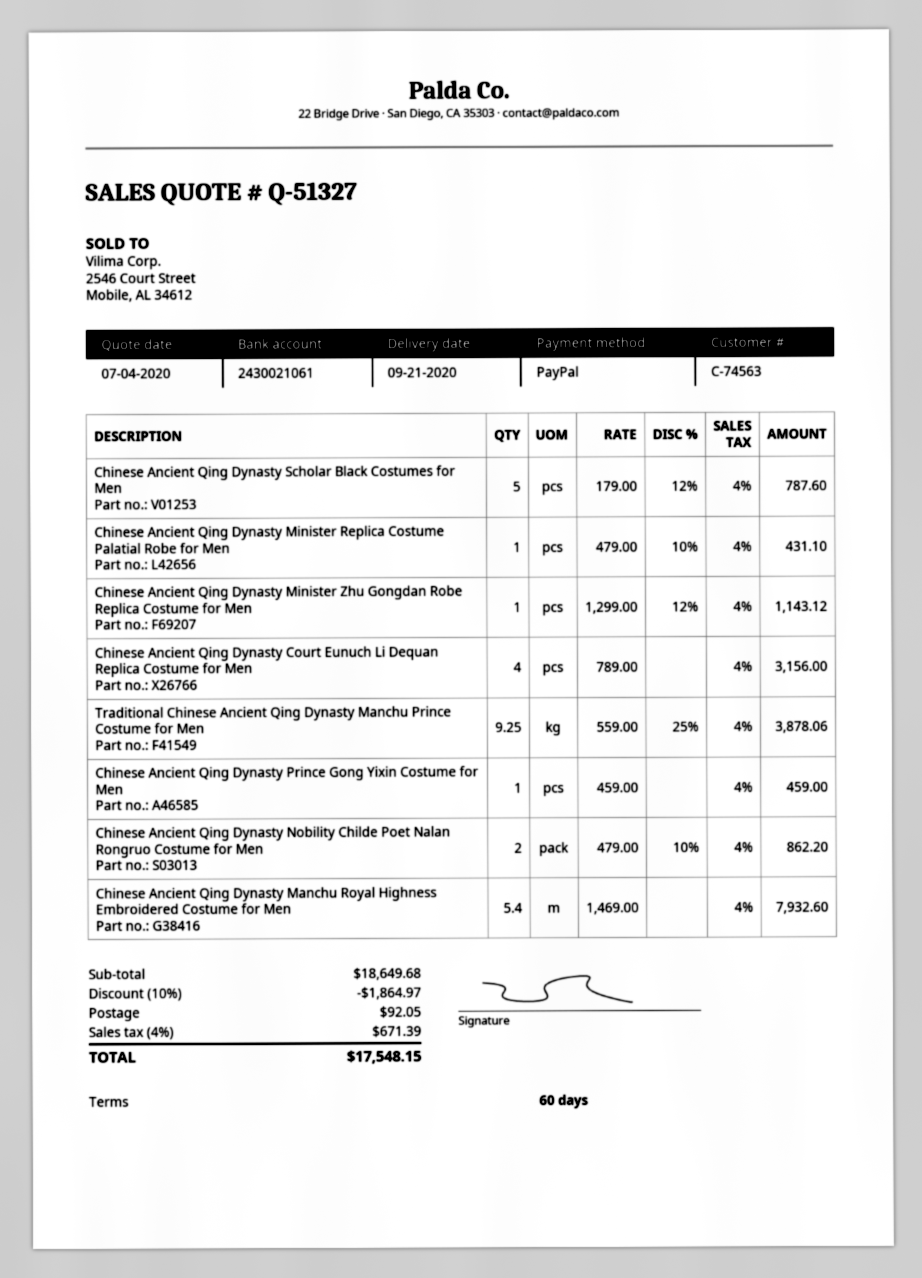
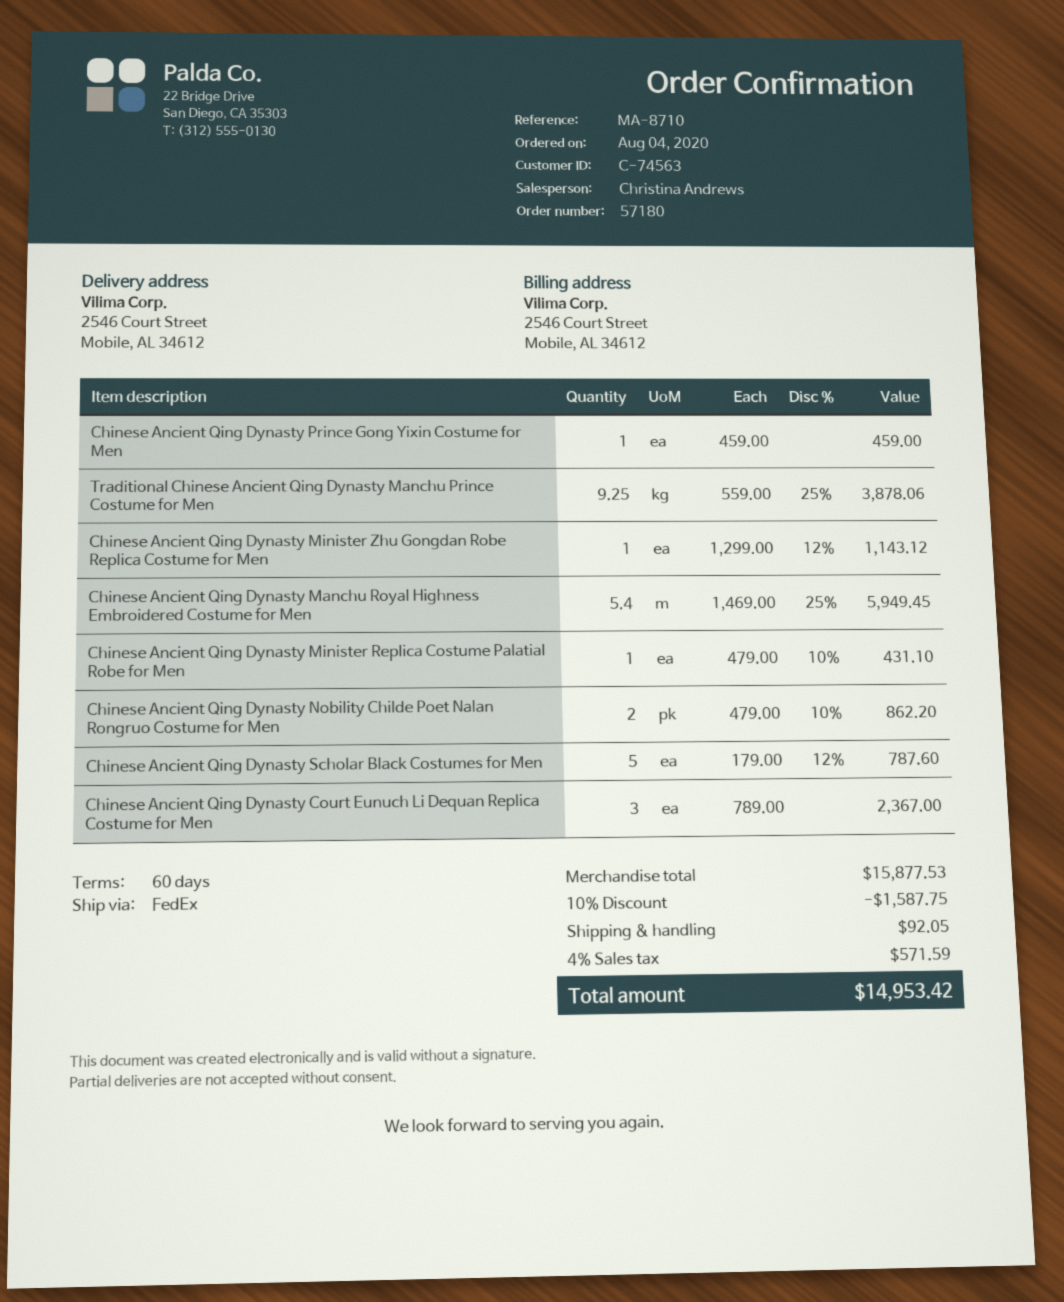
Chinese Ancient Qing Dynasty Court Eunuch Li Dequan Replica Costume for Men: 4 x 789.00 = 3156.00 -> 3 x 789.00 = 2367.00
Chinese Ancient Qing Dynasty Manchu Royal Highness Embroidered Costume for Men: 5.4 x 1469.00 = 7932.60 -> 5.4 x 1469.00 - 25% = 5949.45
subtotal: 18649.68 -> 15877.53
discount: 10% = 1864.97 -> 10% = 1587.75
tax: 4% = 671.39 -> 4% = 571.59
total: 17548.15 -> 14953.42

